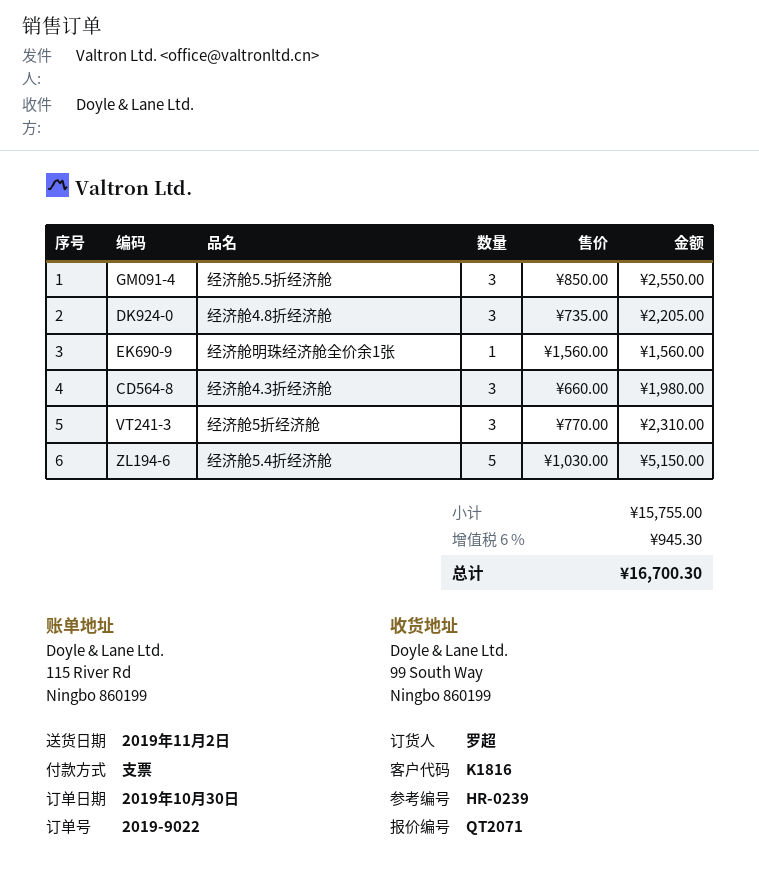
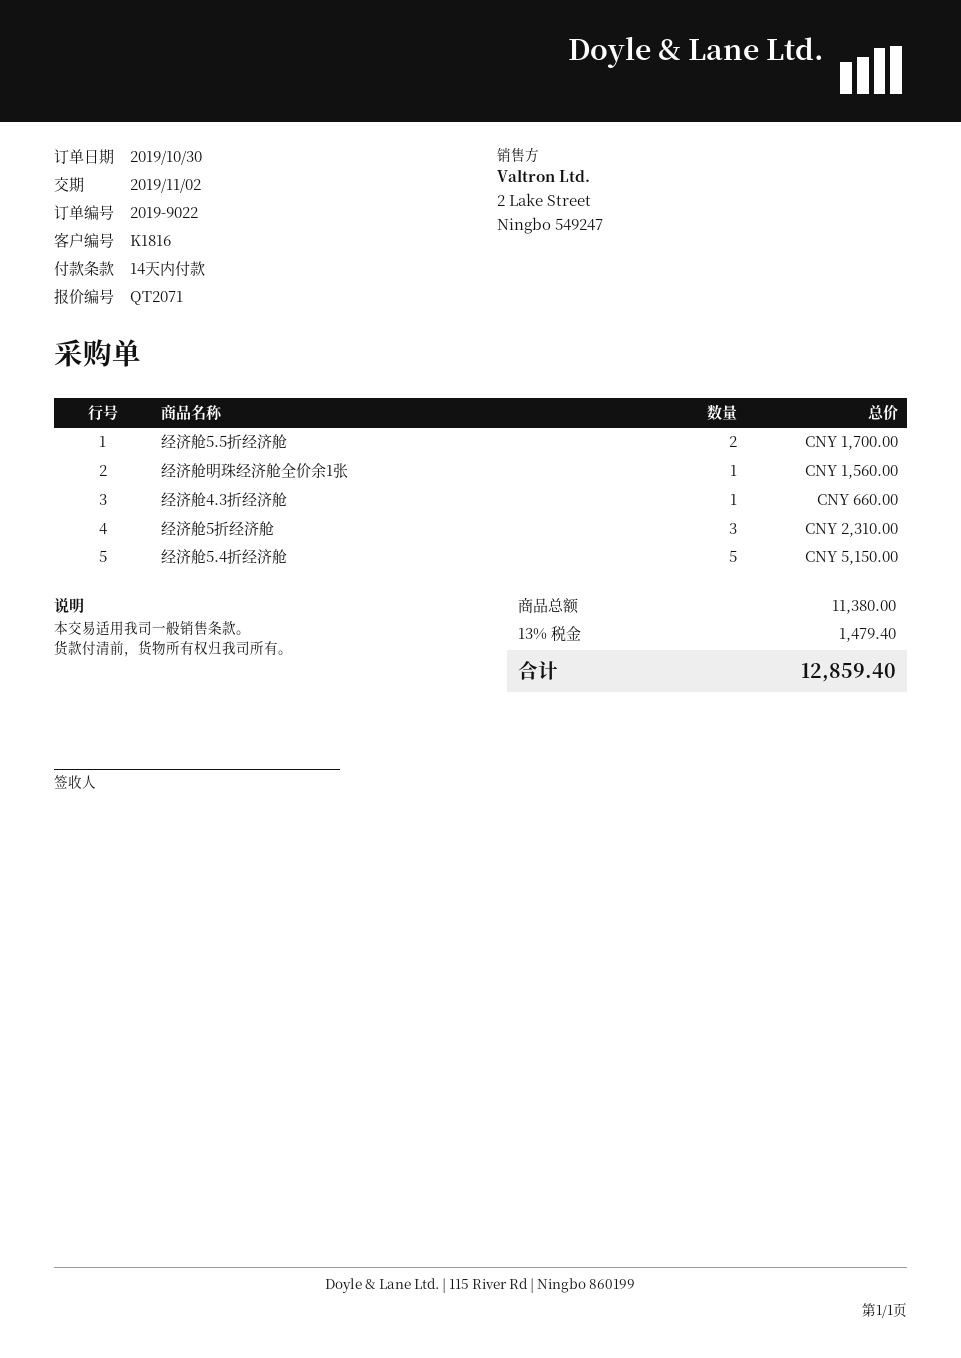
经济舱5.5折经济舱: 3 for 2550.00 -> 2 for 1700.00
经济舱4.8折经济舱: 3 for 2205.00 -> none
经济舱4.3折经济舱: 3 for 1980.00 -> 1 for 660.00
subtotal: 15755.00 -> 11380.00
tax: 6% = 945.30 -> 13% = 1479.40
total: 16700.30 -> 12859.40

